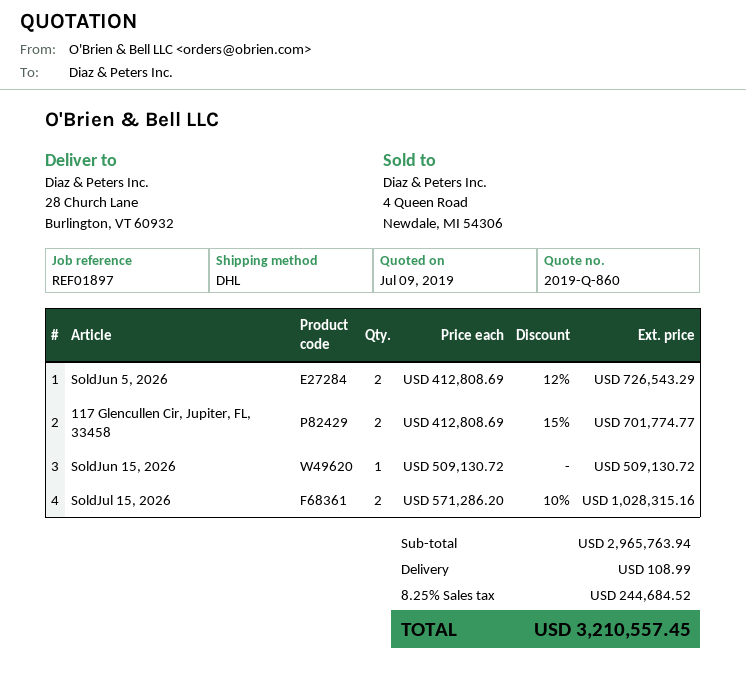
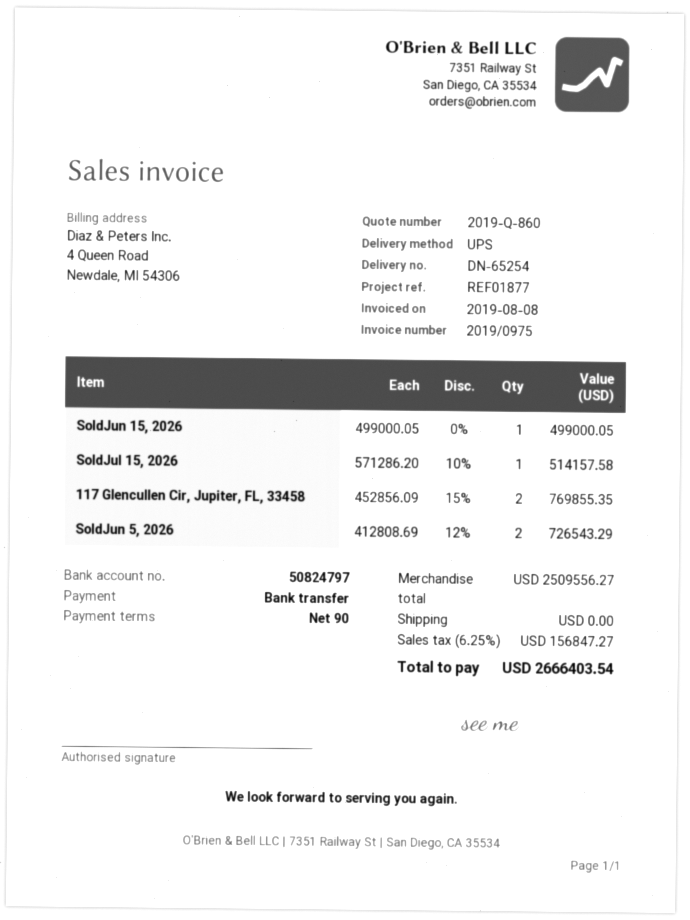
reference: REF01897 -> REF01877
shipping method: DHL -> UPS
117 Glencullen Cir, Jupiter, FL, 33458: 2 x 412808.69 - 15% = 701774.77 -> 2 x 452856.09 - 15% = 769855.35
SoldJun 15, 2026: 1 x 509130.72 = 509130.72 -> 1 x 499000.05 = 499000.05
SoldJul 15, 2026: 2 x 571286.20 - 10% = 1028315.16 -> 1 x 571286.20 - 10% = 514157.58
subtotal: 2965763.94 -> 2509556.27
shipping: 108.99 -> 0.00
tax: 8.25% = 244684.52 -> 6.25% = 156847.27
total: 3210557.45 -> 2666403.54

